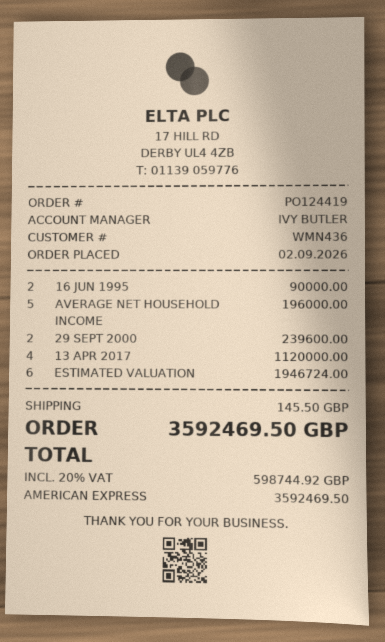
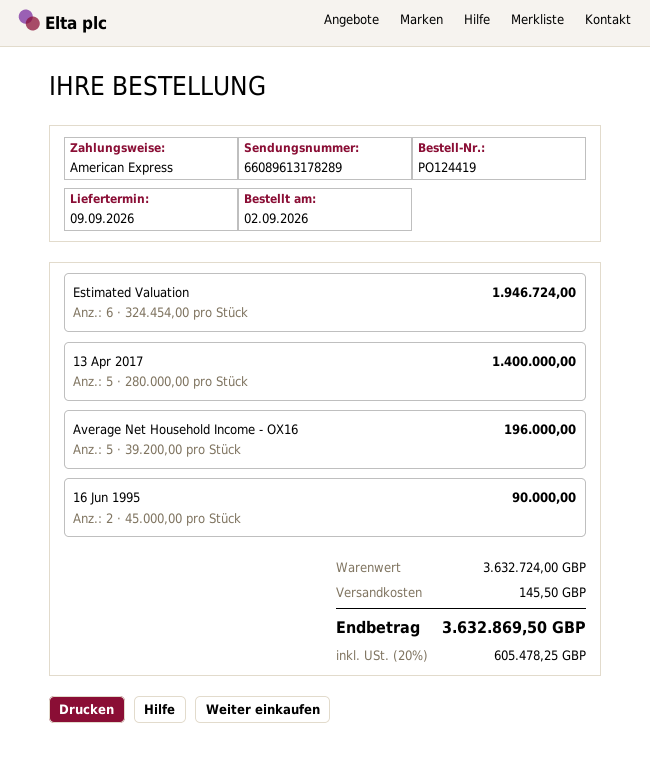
29 SEPT 2000: 2 for 239600.00 -> none
13 APR 2017: 4 for 1120000.00 -> 5 for 1400000.00
tax: 20% = 598744.92 -> 20% = 605478.25
total: 3592469.50 -> 3632869.50

